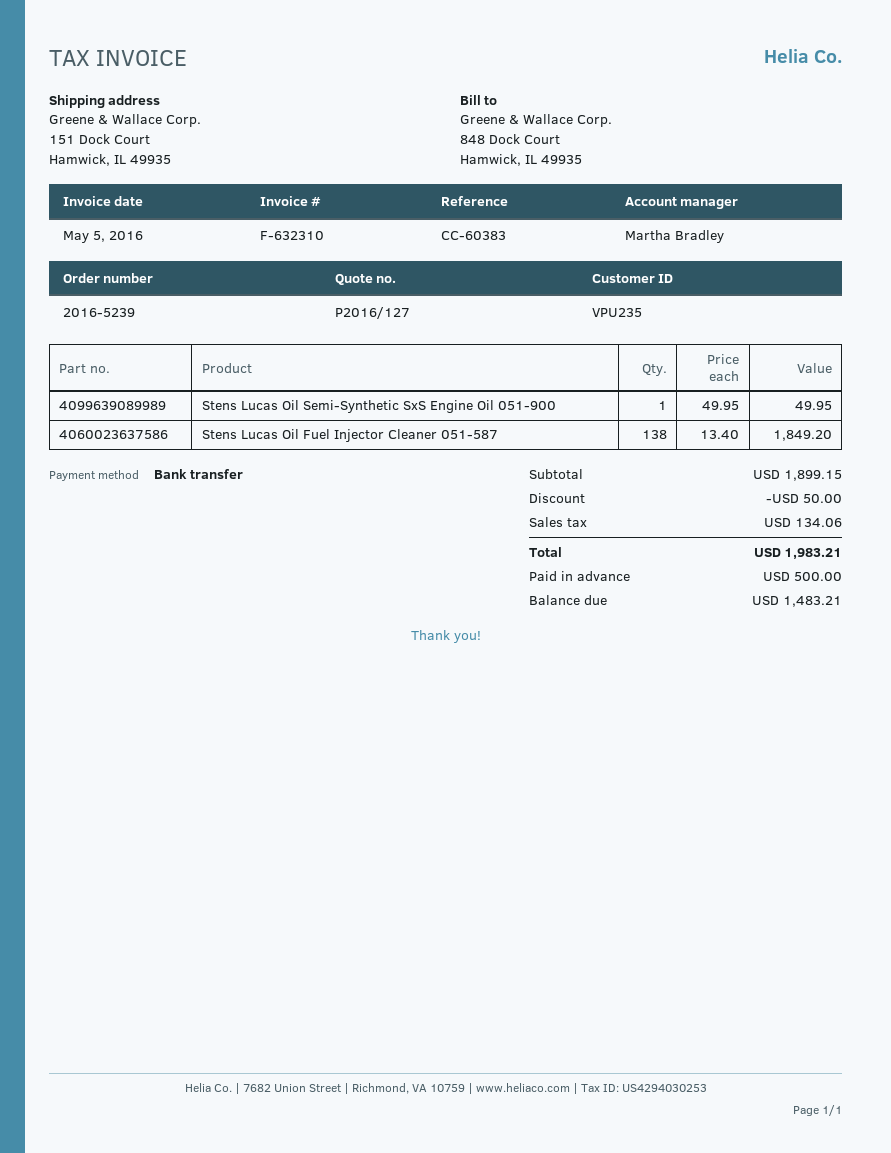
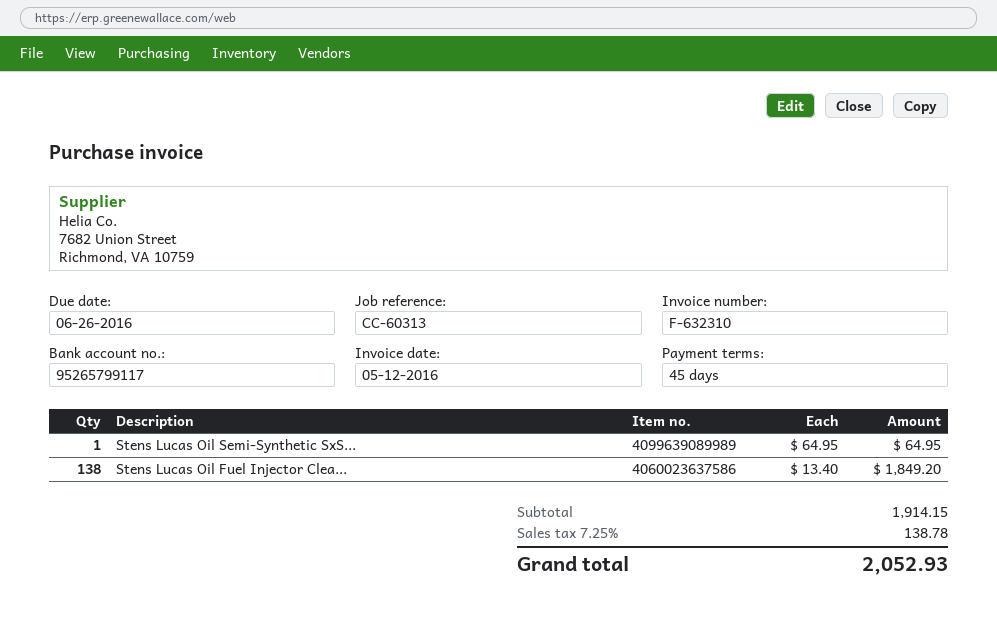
invoice date: 2016-05-05 -> 2016-05-12
reference: CC-60383 -> CC-60313
Stens Lucas Oil Semi-Synthetic SxS Engine Oil 051-900: 1 x 49.95 = 49.95 -> 1 x 64.95 = 64.95
subtotal: 1899.15 -> 1914.15
discount: 50.00 -> none
tax: 134.06 -> 138.78
total: 1983.21 -> 2052.93

